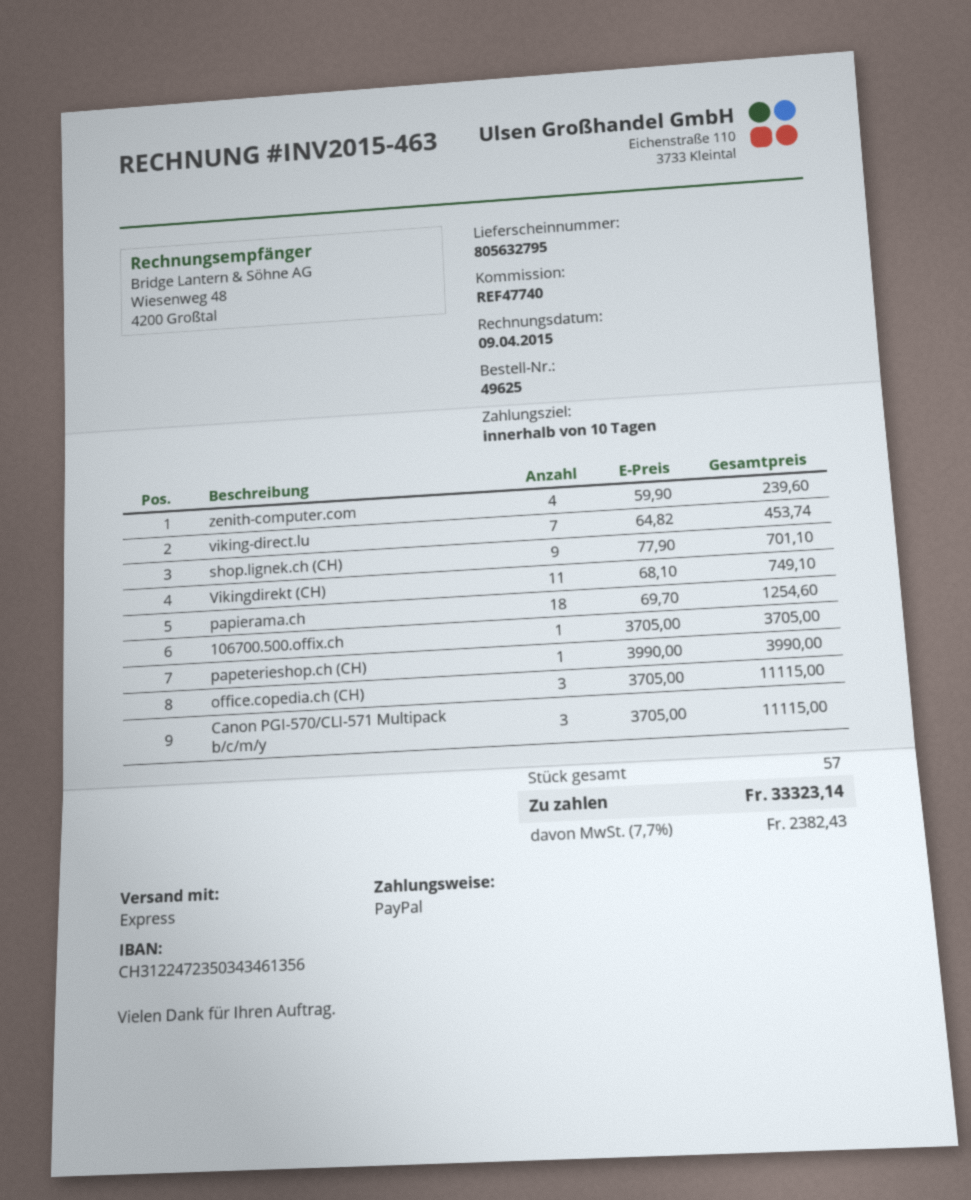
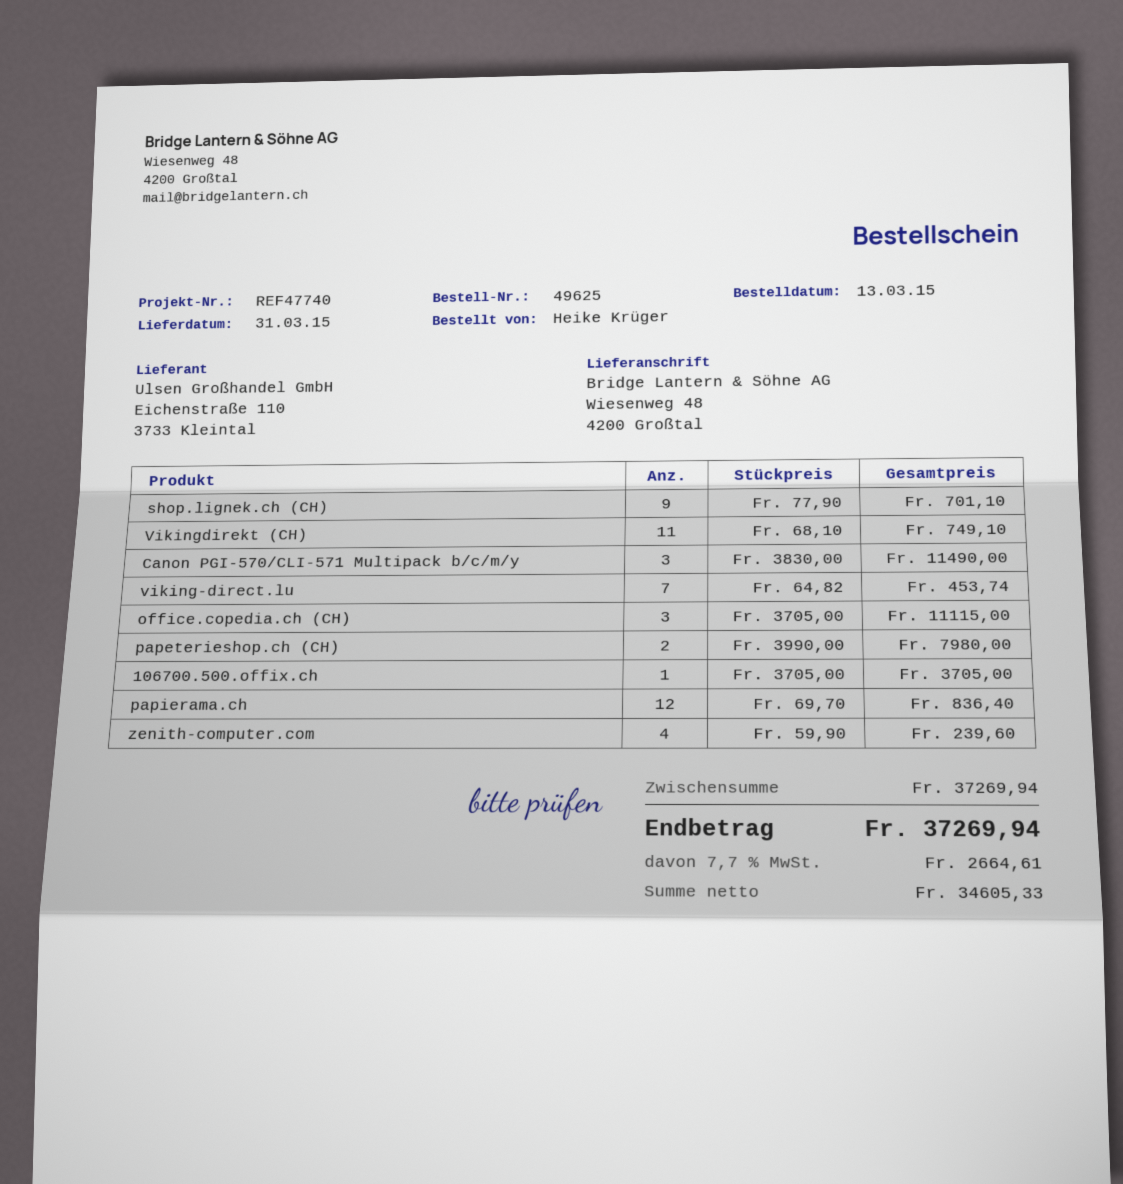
papierama.ch: 18 x 69.70 = 1254.60 -> 12 x 69.70 = 836.40
papeterieshop.ch (CH): 1 x 3990.00 = 3990.00 -> 2 x 3990.00 = 7980.00
Canon PGI-570/CLI-571 Multipack b/c/m/y: 3 x 3705.00 = 11115.00 -> 3 x 3830.00 = 11490.00
tax: 7.7% = 2382.43 -> 7.7% = 2664.61
total: 33323.14 -> 37269.94

